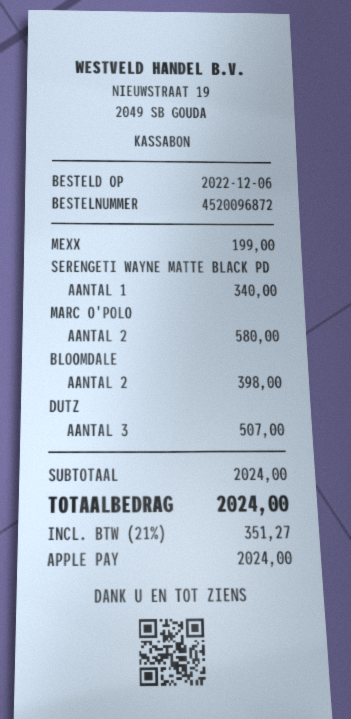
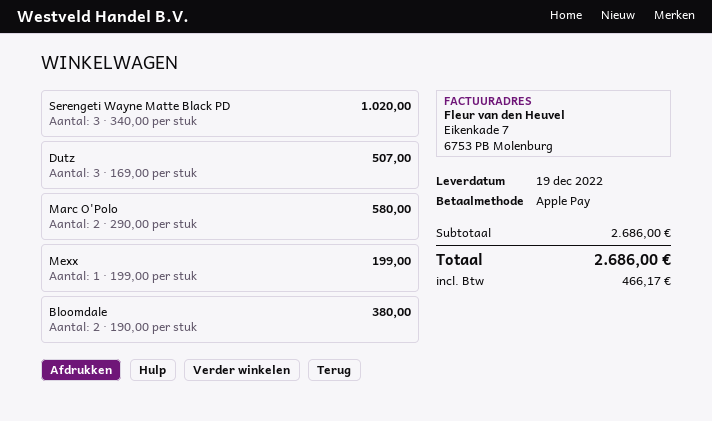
SERENGETI WAYNE MATTE BLACK PD: 1 for 340.00 -> 3 for 1020.00
BLOOMDALE: 2 for 398.00 -> 2 for 380.00
subtotal: 2024.00 -> 2686.00
tax: 351.27 -> 466.17
total: 2024.00 -> 2686.00

